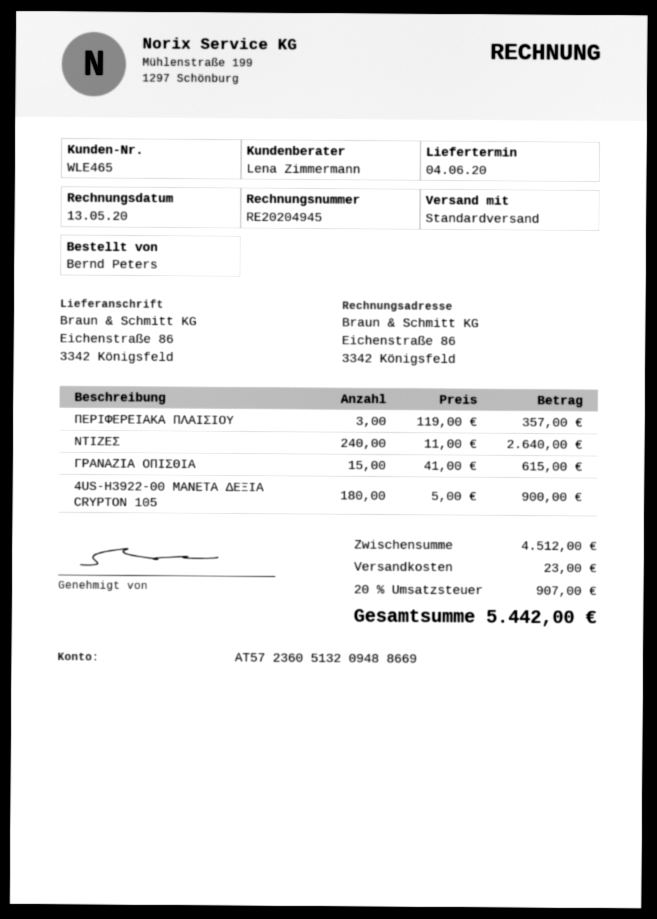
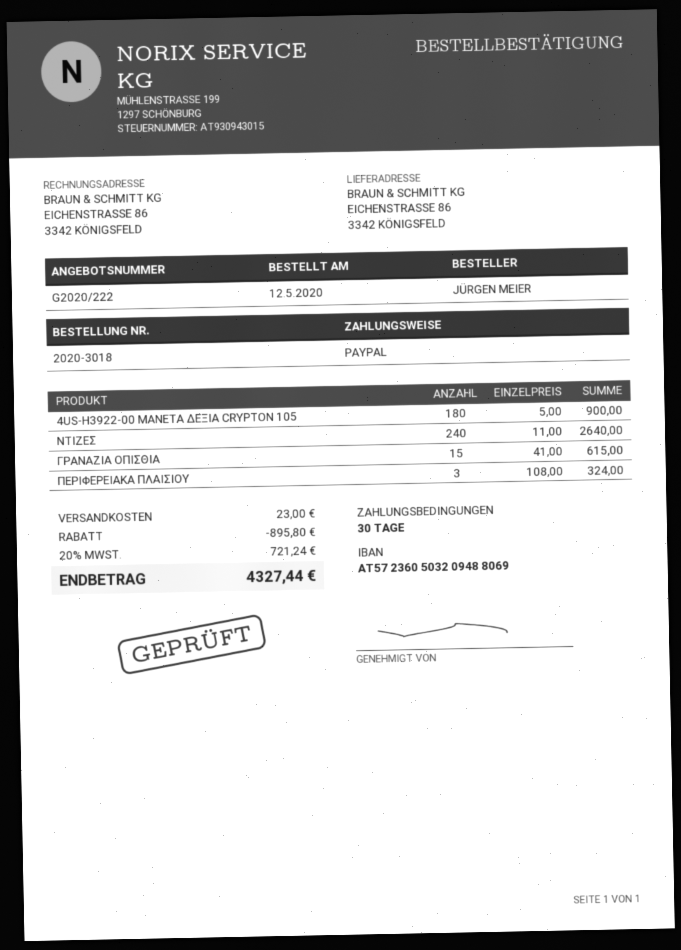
ordered by: Bernd Peters -> JÜRGEN MEIER
bank account: AT572360513209488669 -> AT572360503209488069
ΠΕΡΙΦΕΡΕΙΑΚΑ ΠΛΑΙΣΙΟΥ: 3 x 119.00 = 357.00 -> 3 x 108.00 = 324.00
discount: none -> 895.80
tax: 20% = 907.00 -> 20% = 721.24
total: 5442.00 -> 4327.44

